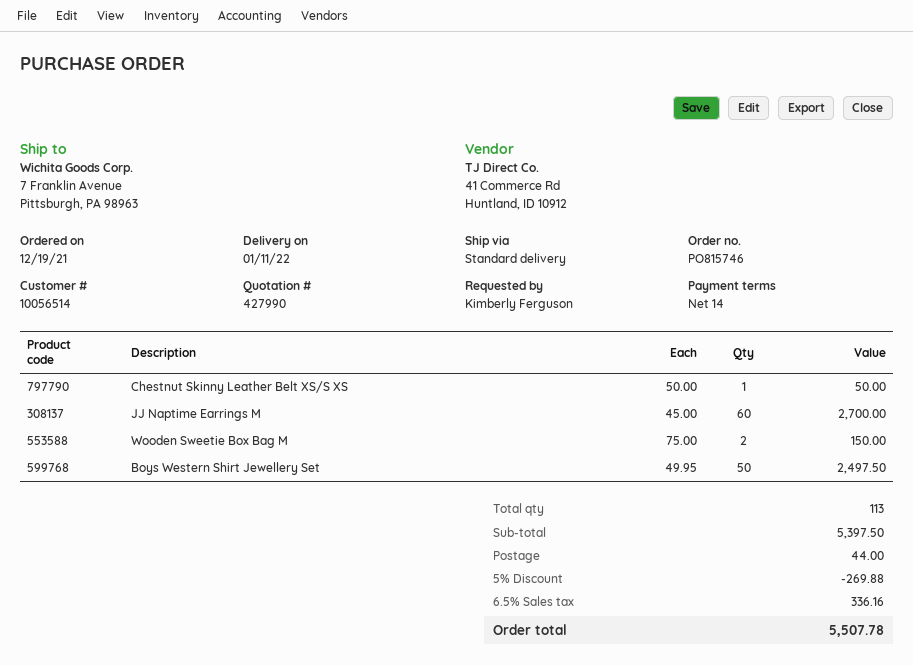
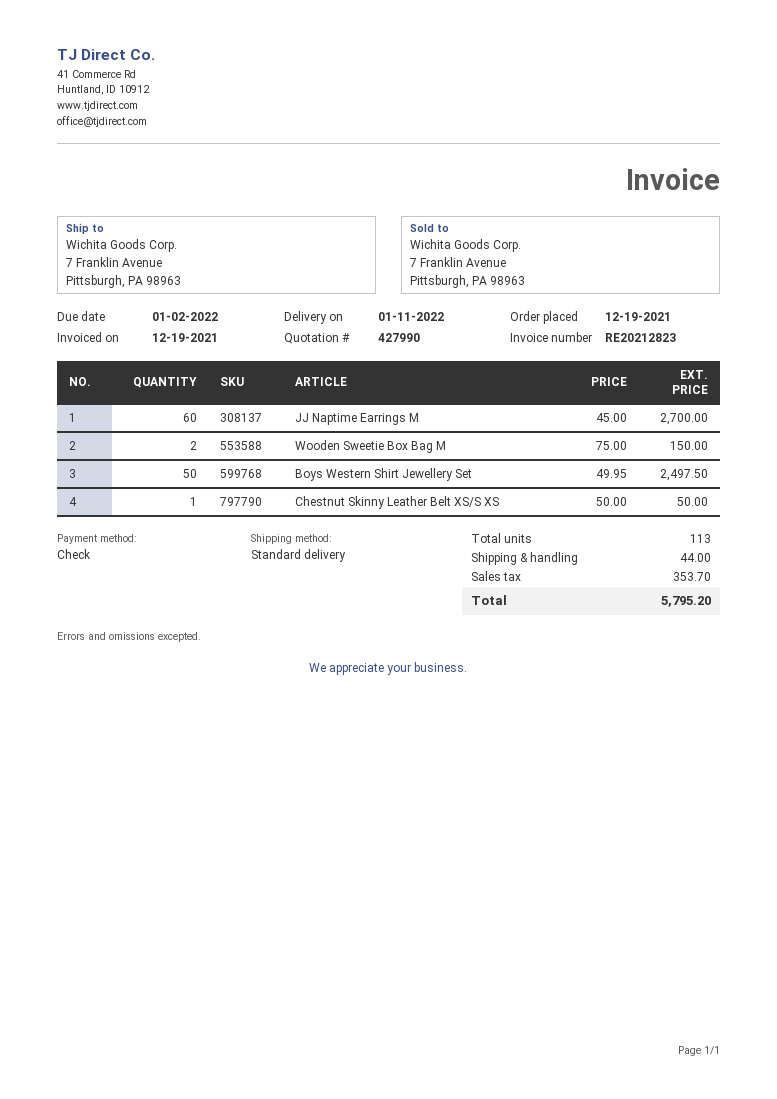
discount: 5% = 269.88 -> none
tax: 336.16 -> 353.70
total: 5507.78 -> 5795.20

